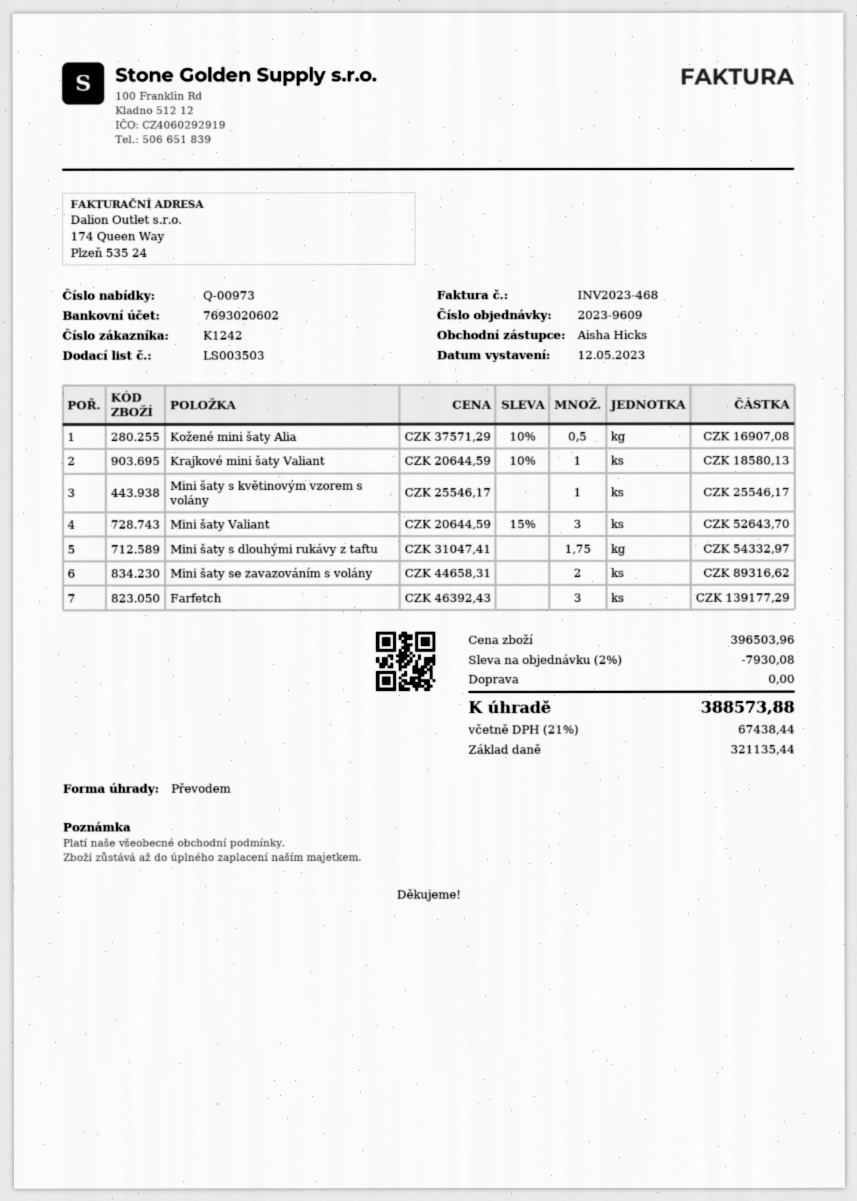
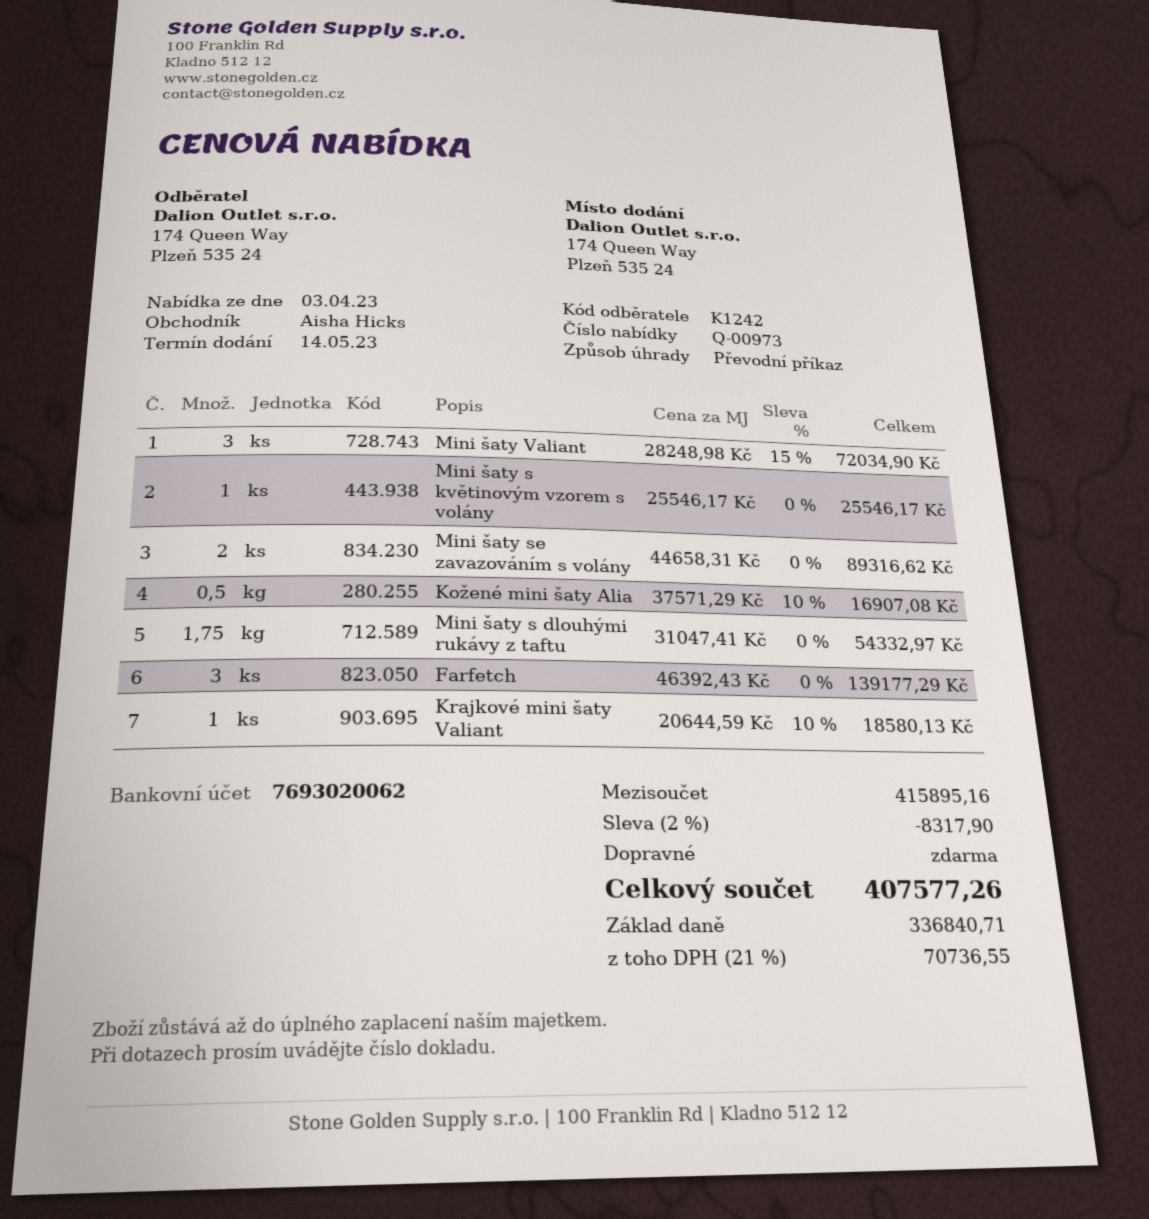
bank account: 7693020602 -> 7693020062
Mini šaty Valiant: 3 x 20644.59 - 15% = 52643.70 -> 3 x 28248.98 - 15% = 72034.90
subtotal: 396503.96 -> 415895.16
discount: 2% = 7930.08 -> 2% = 8317.90
net: 321135.44 -> 336840.71
tax: 21% = 67438.44 -> 21% = 70736.55
total: 388573.88 -> 407577.26

